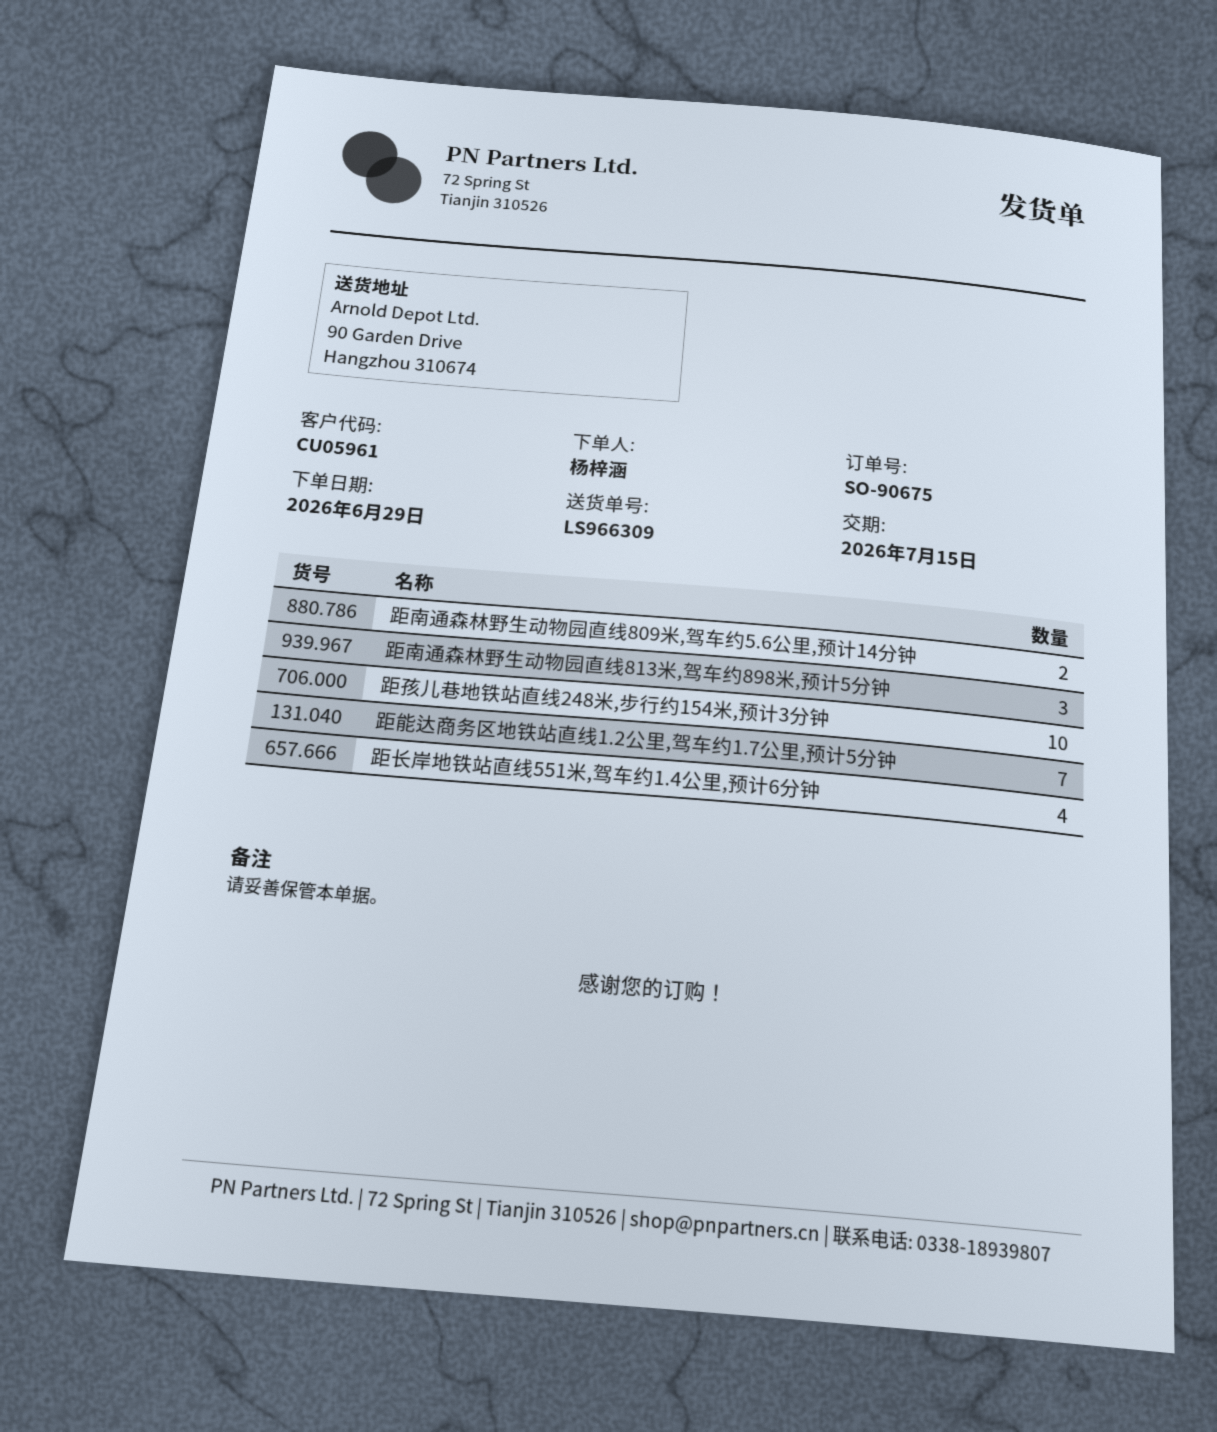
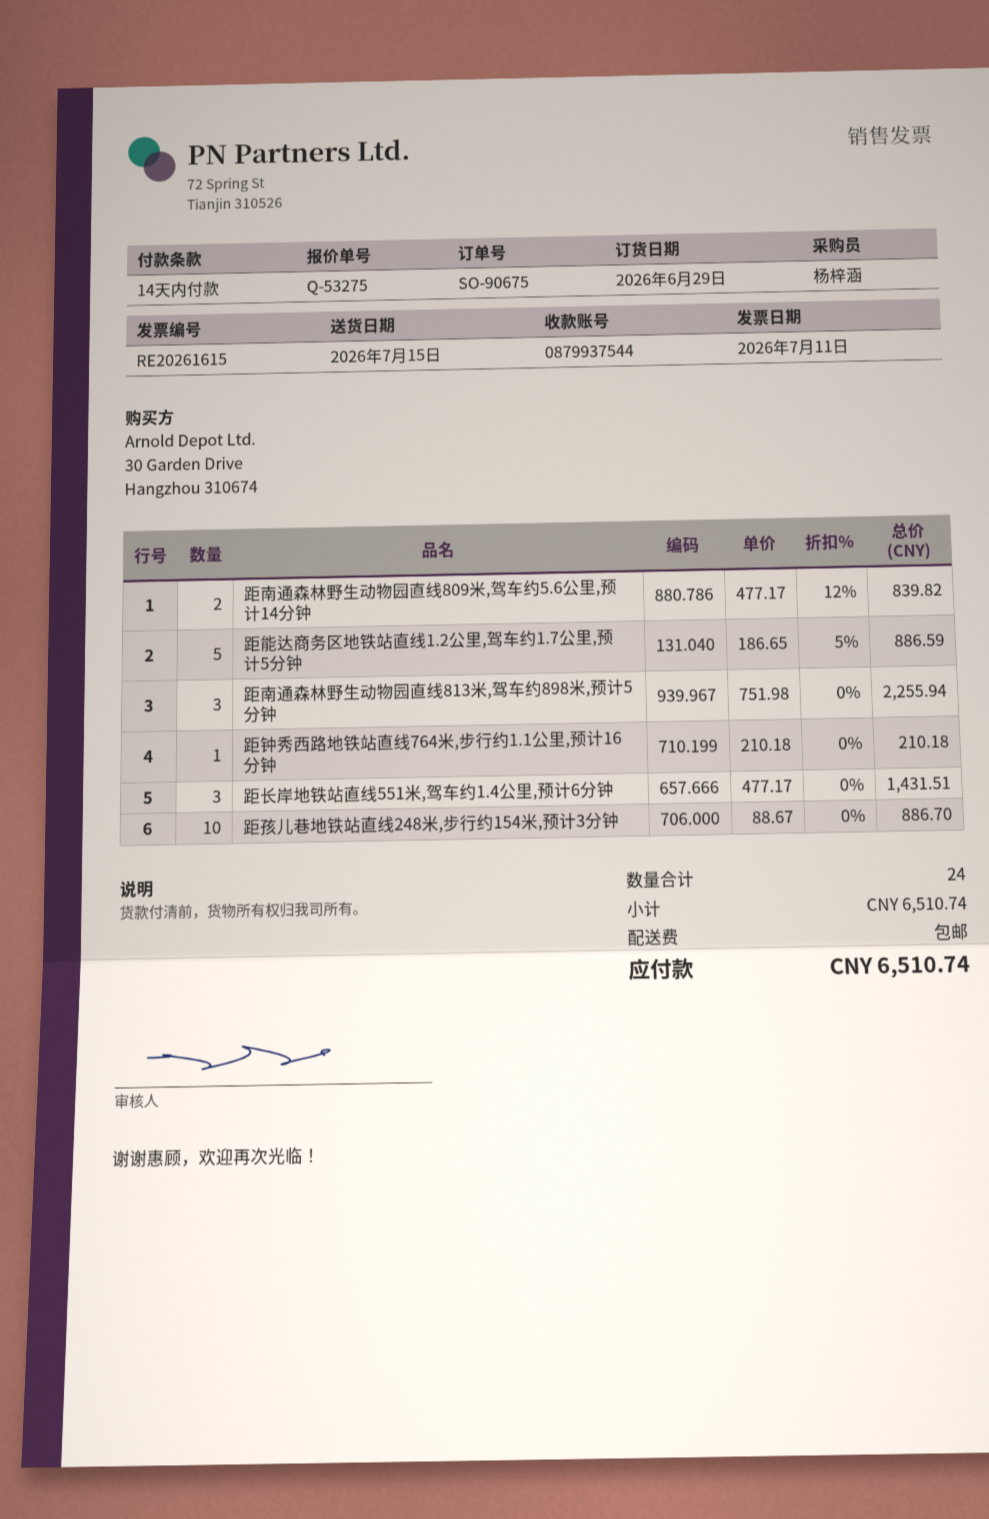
距能达商务区地铁站直线1.2公里,驾车约1.7公里,预计5分钟: 7 -> 5
距长岸地铁站直线551米,驾车约1.4公里,预计6分钟: 4 -> 3
距钟秀西路地铁站直线764米,步行约1.1公里,预计16分钟: none -> 1

